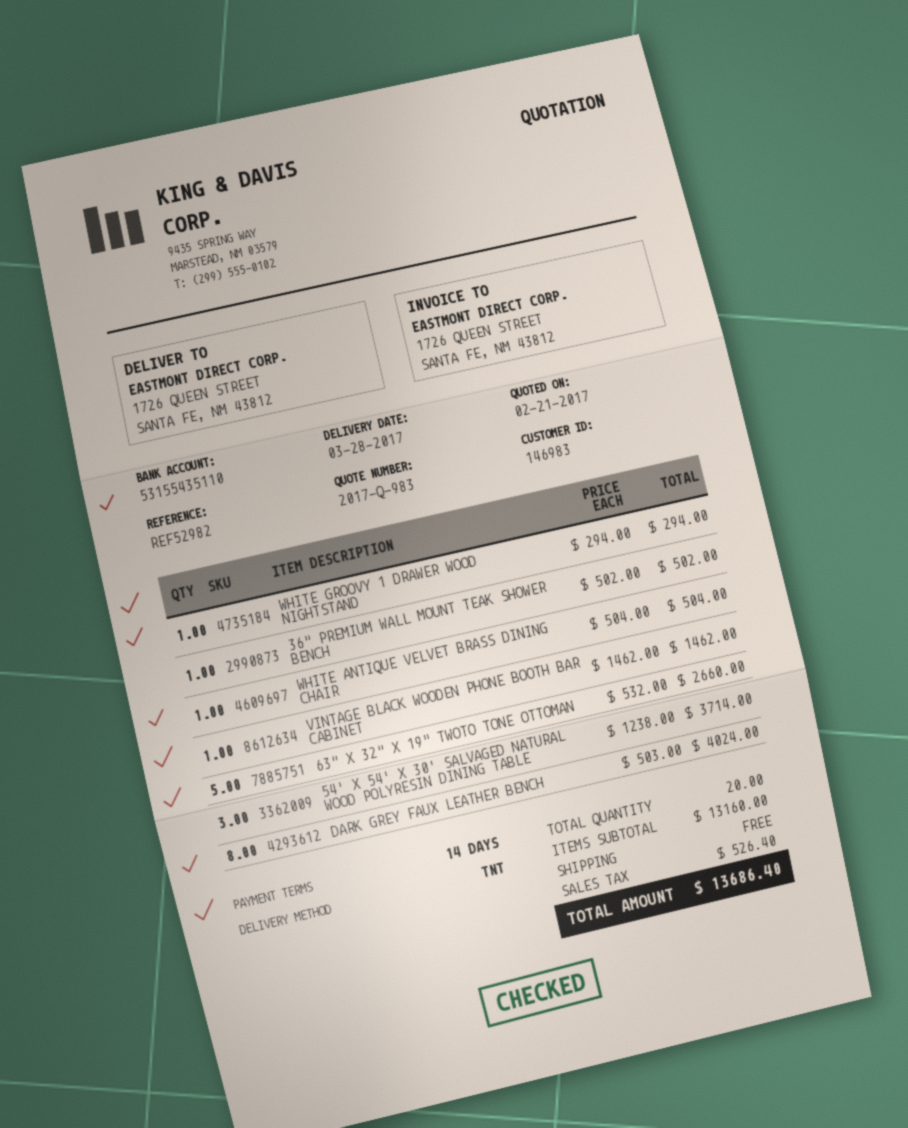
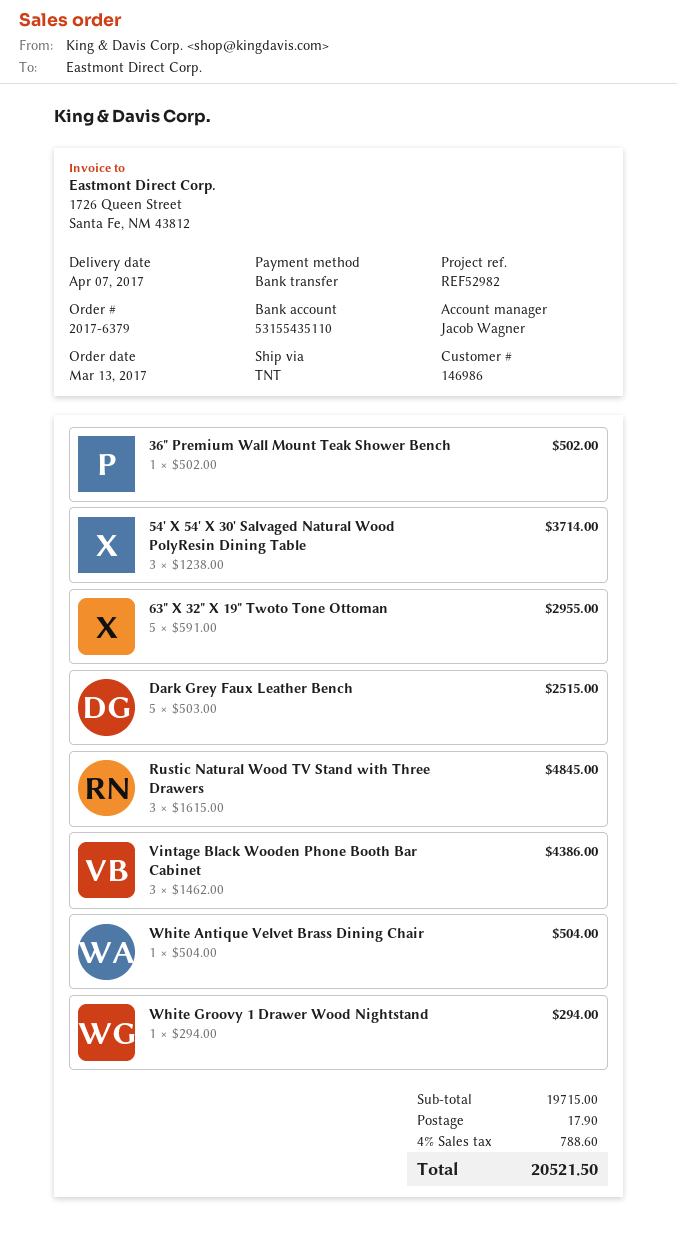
delivery date: 2017-03-28 -> 2017-04-07
customer number: 146983 -> 146986
VINTAGE BLACK WOODEN PHONE BOOTH BAR CABINET: 1 x 1462.00 = 1462.00 -> 3 x 1462.00 = 4386.00
63" X 32" X 19" TWOTO TONE OTTOMAN: 5 x 532.00 = 2660.00 -> 5 x 591.00 = 2955.00
DARK GREY FAUX LEATHER BENCH: 8 x 503.00 = 4024.00 -> 5 x 503.00 = 2515.00
Rustic Natural Wood TV Stand with Three Drawers: none -> 3 x 1615.00 = 4845.00
subtotal: 13160.00 -> 19715.00
shipping: 0.00 -> 17.90
tax: 526.40 -> 788.60
total: 13686.40 -> 20521.50

